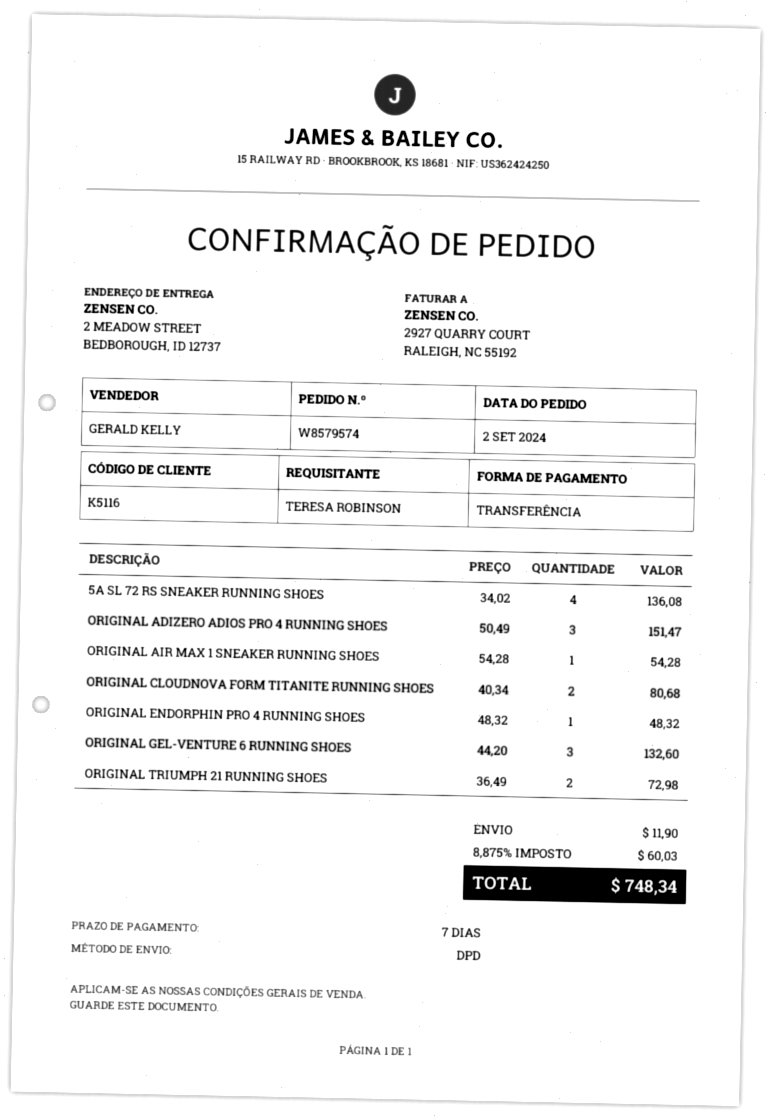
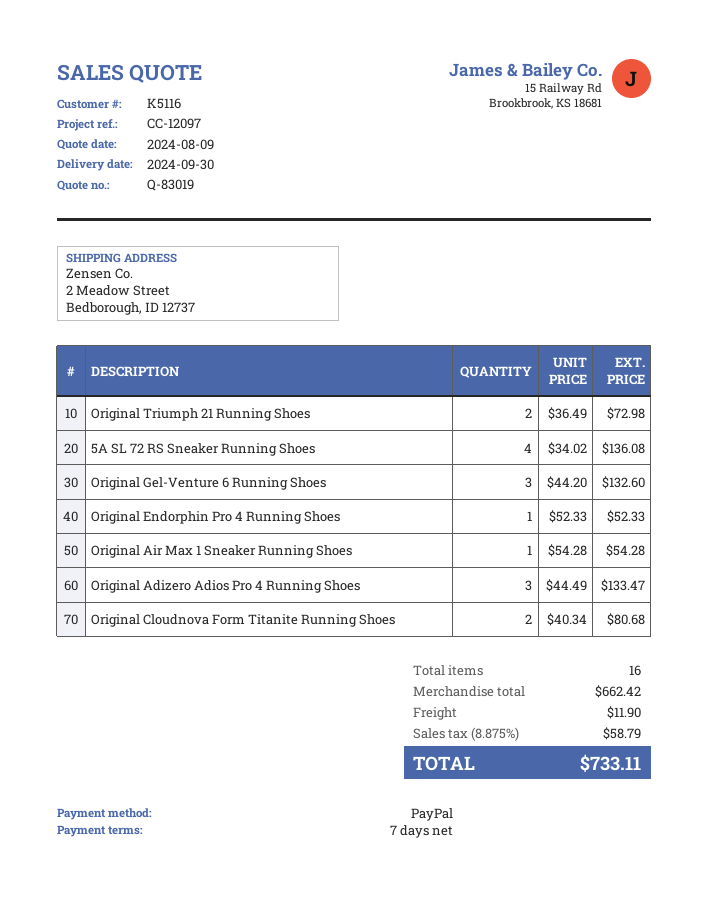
payment method: bank transfer -> PayPal
ORIGINAL ADIZERO ADIOS PRO 4 RUNNING SHOES: 3 x 50.49 = 151.47 -> 3 x 44.49 = 133.47
ORIGINAL ENDORPHIN PRO 4 RUNNING SHOES: 1 x 48.32 = 48.32 -> 1 x 52.33 = 52.33
tax: 8.875% = 60.03 -> 8.875% = 58.79
total: 748.34 -> 733.11

